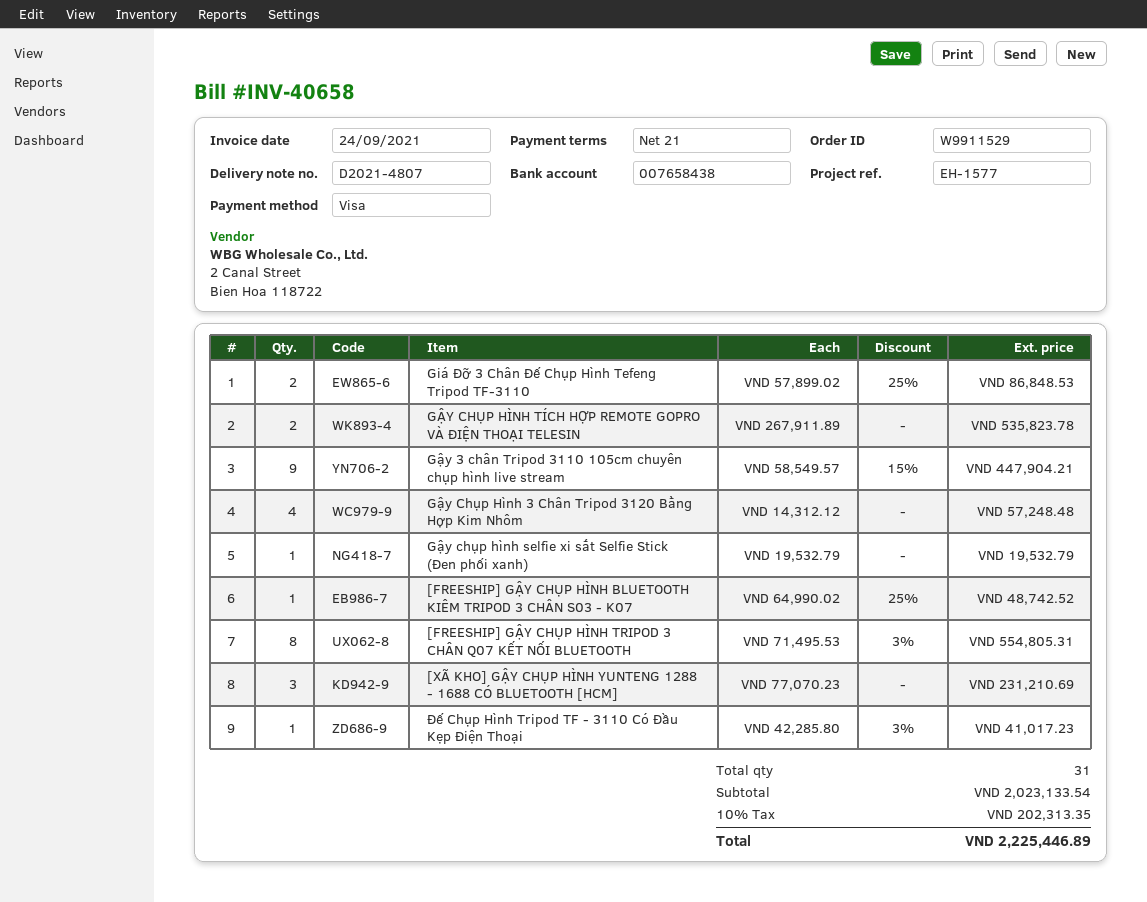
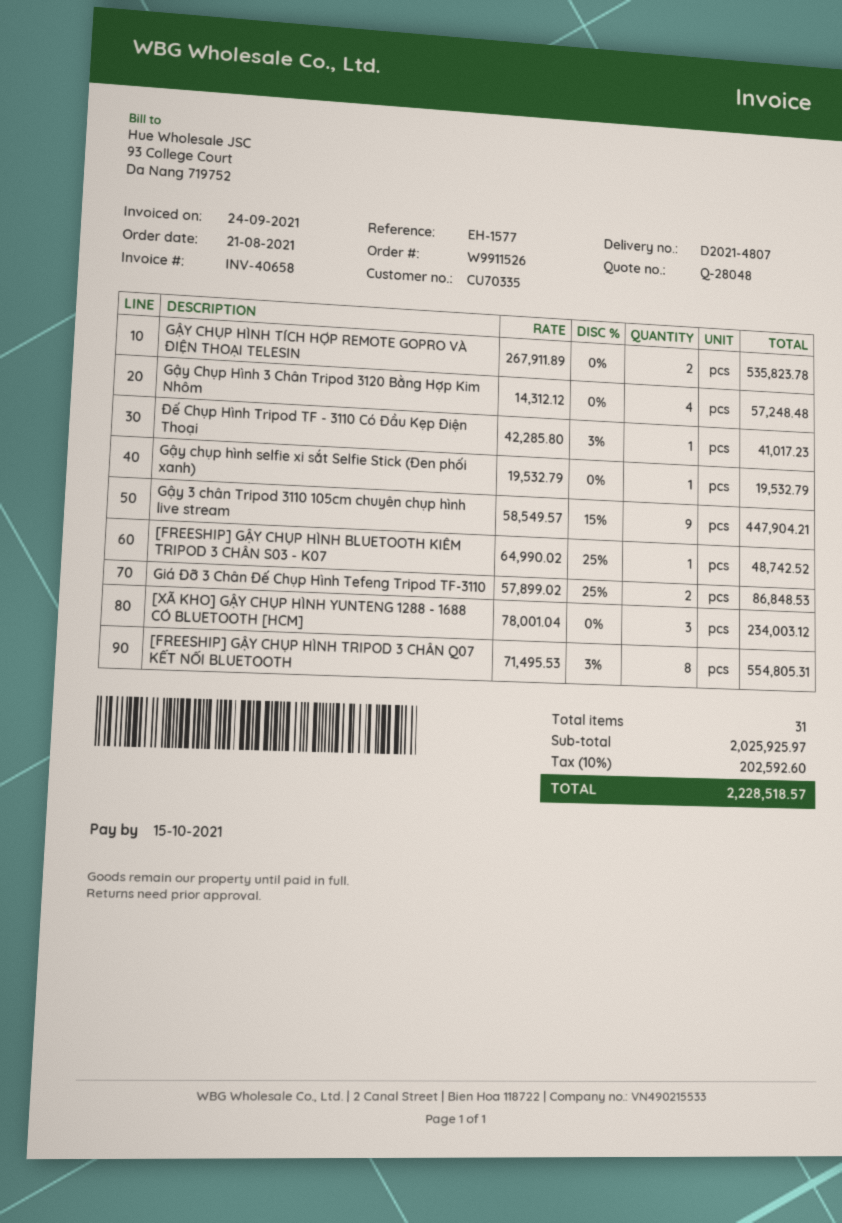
order number: W9911529 -> W9911526
[XÃ KHO] GẬY CHỤP HÌNH YUNTENG 1288 - 1688 CÓ BLUETOOTH [HCM]: 3 x 77070.23 = 231210.69 -> 3 x 78001.04 = 234003.12
subtotal: 2023133.54 -> 2025925.97
tax: 10% = 202313.35 -> 10% = 202592.60
total: 2225446.89 -> 2228518.57

